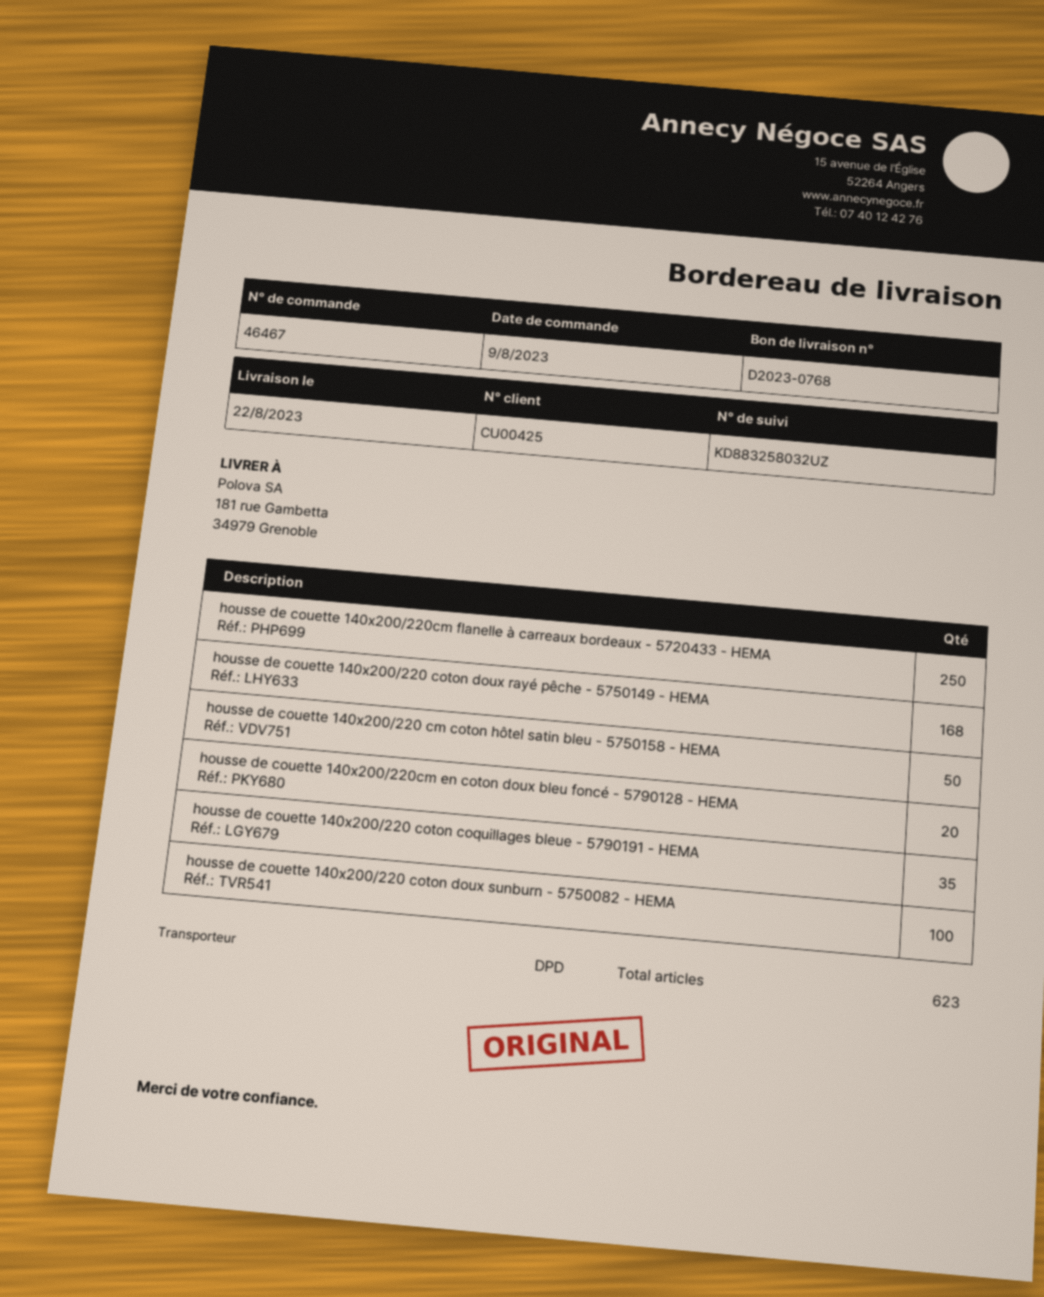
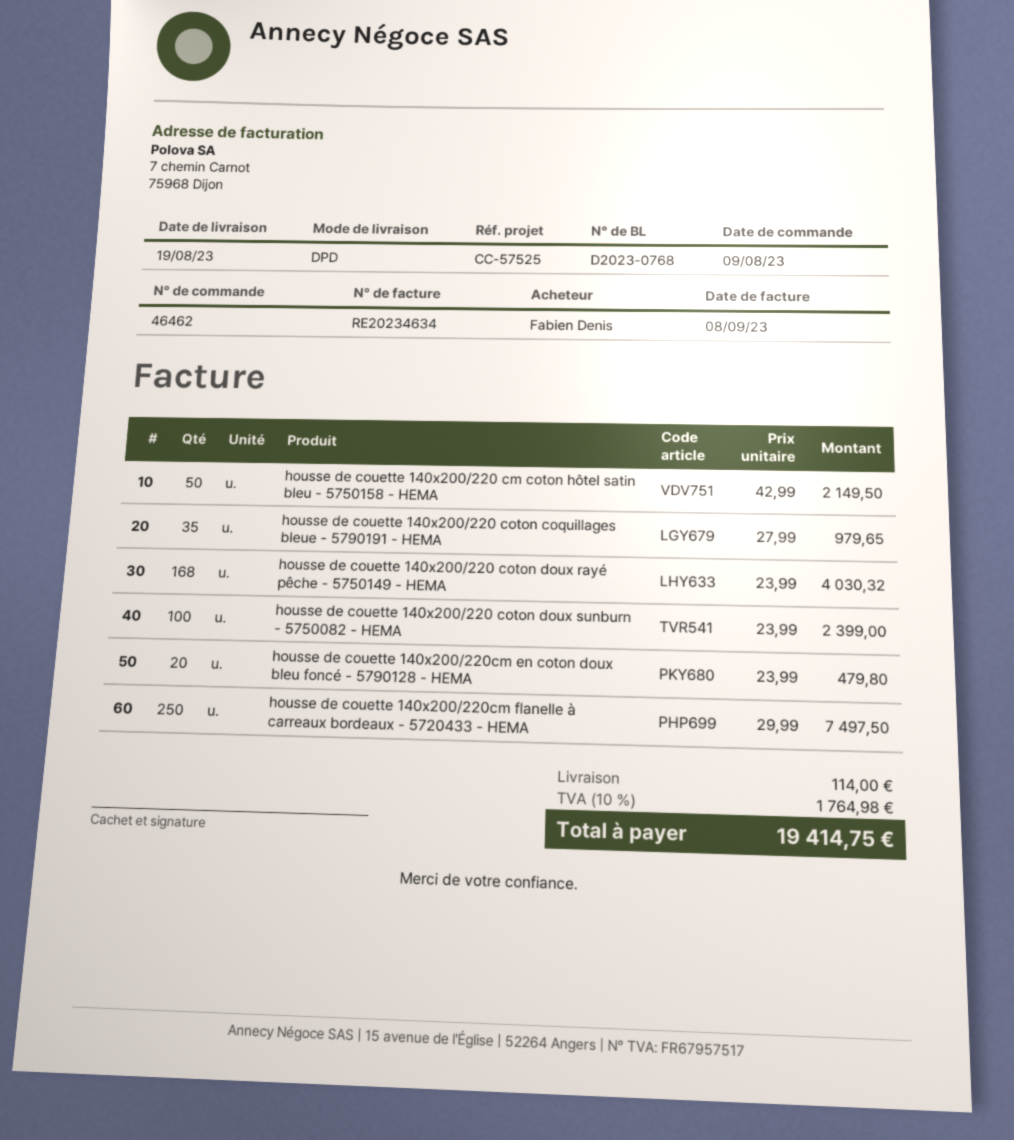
order number: 46467 -> 46462
delivery date: 2023-08-22 -> 2023-08-19

